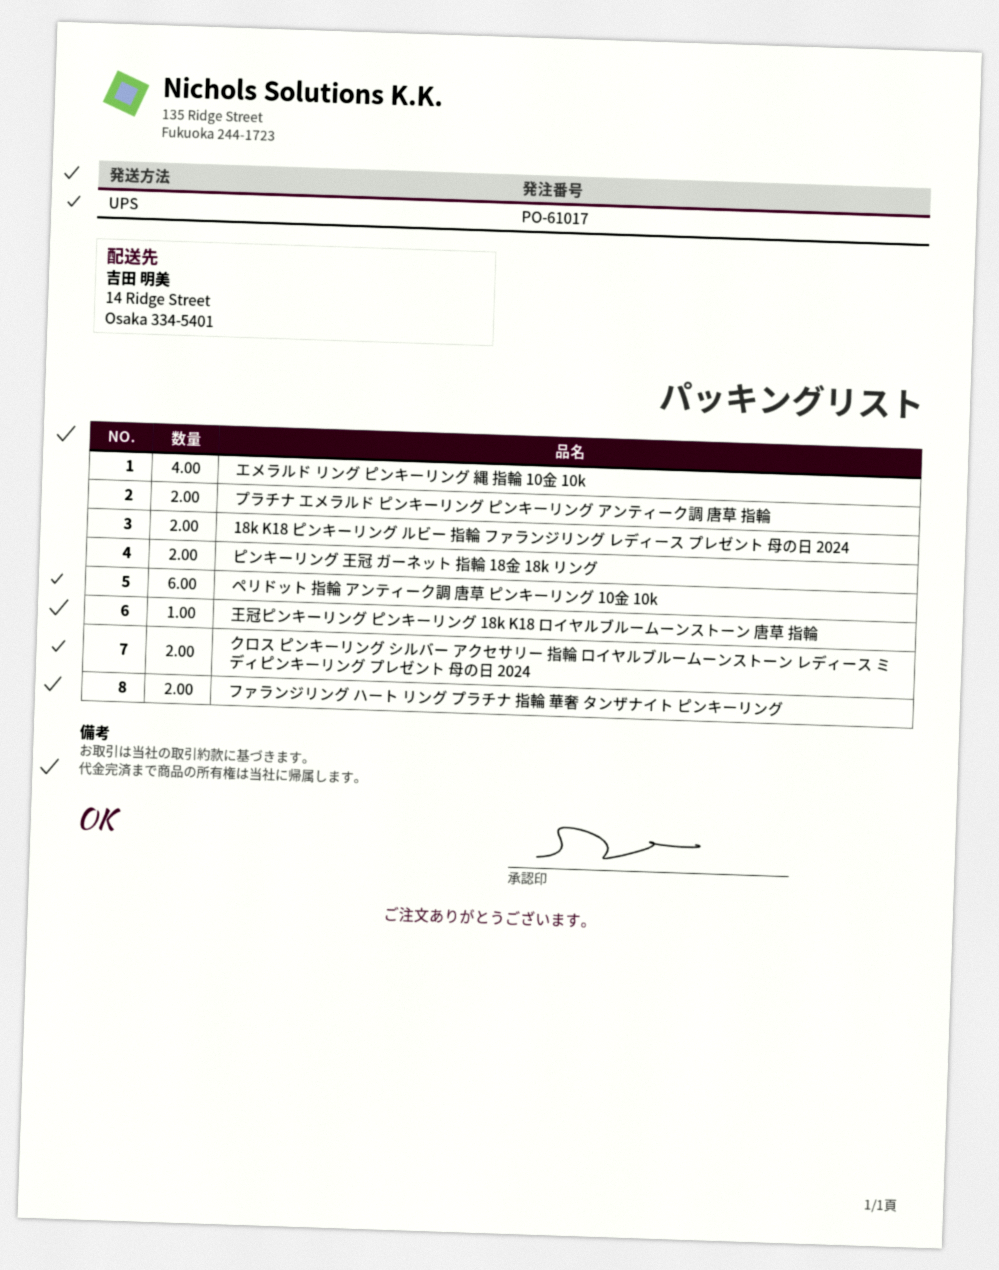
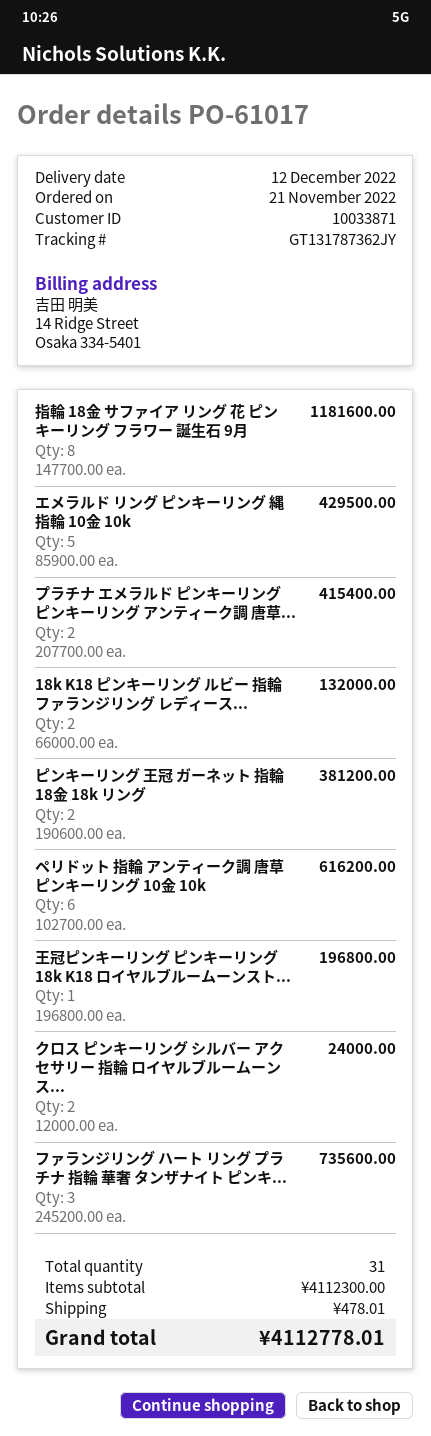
エメラルド リング ピンキーリング 縄 指輪 10金 10k: 4 -> 5
ファランジリング ハート リング プラチナ 指輪 華奢 タンザナイト ピンキーリング: 2 -> 3
指輪 18金 サファイア リング 花 ピンキーリング フラワー 誕生石 9月: none -> 8

